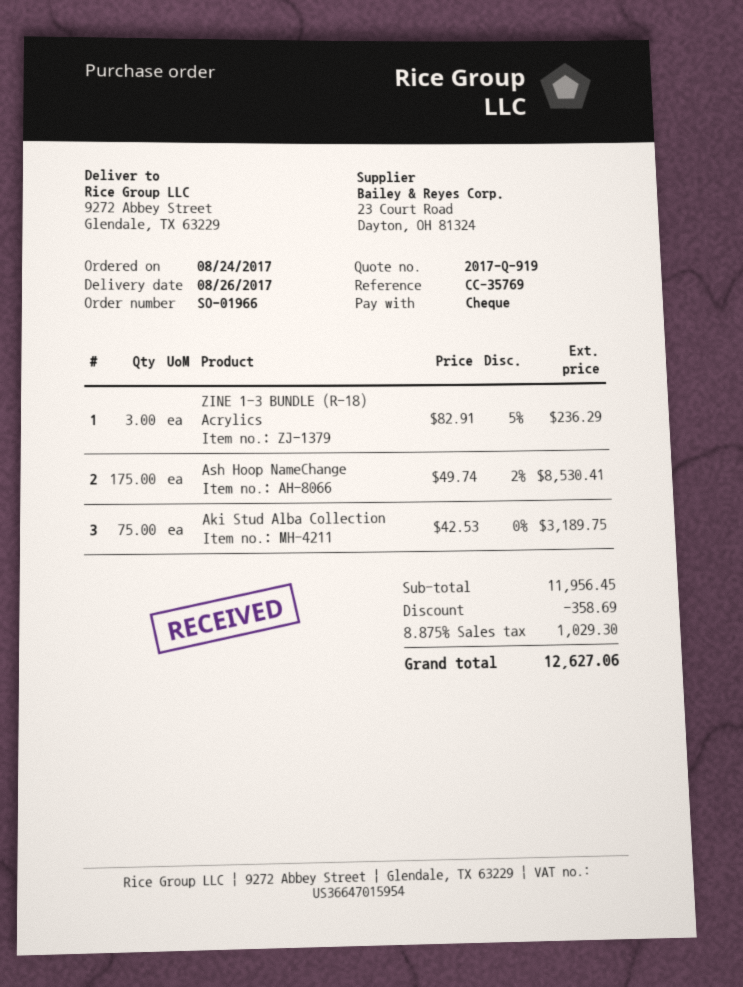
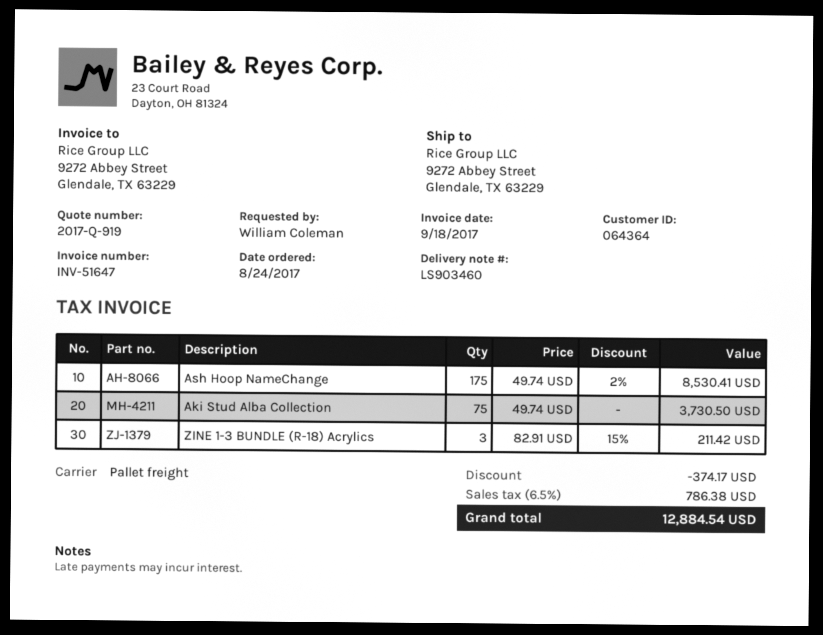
ZINE 1-3 BUNDLE (R-18) Acrylics: 3 x 82.91 - 5% = 236.29 -> 3 x 82.91 - 15% = 211.42
Aki Stud Alba Collection: 75 x 42.53 = 3189.75 -> 75 x 49.74 = 3730.50
discount: 358.69 -> 374.17
tax: 8.875% = 1029.30 -> 6.5% = 786.38
total: 12627.06 -> 12884.54

